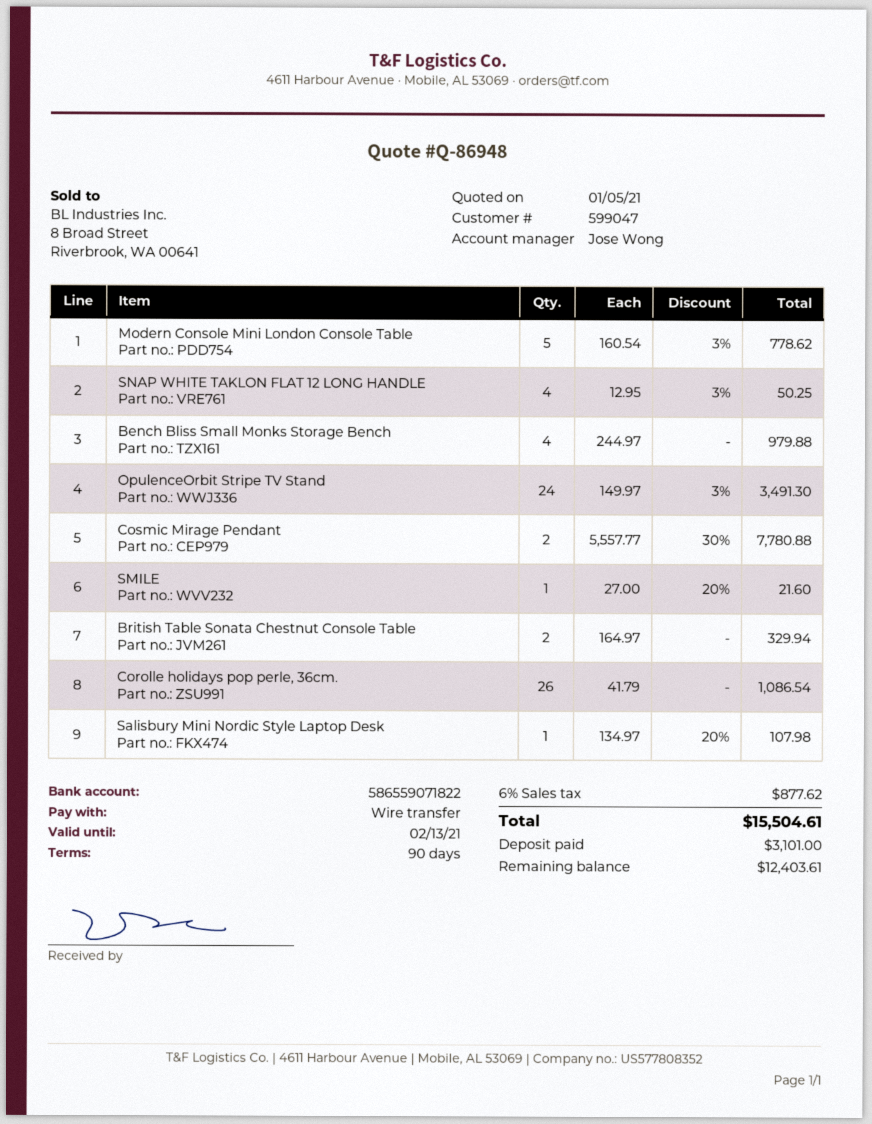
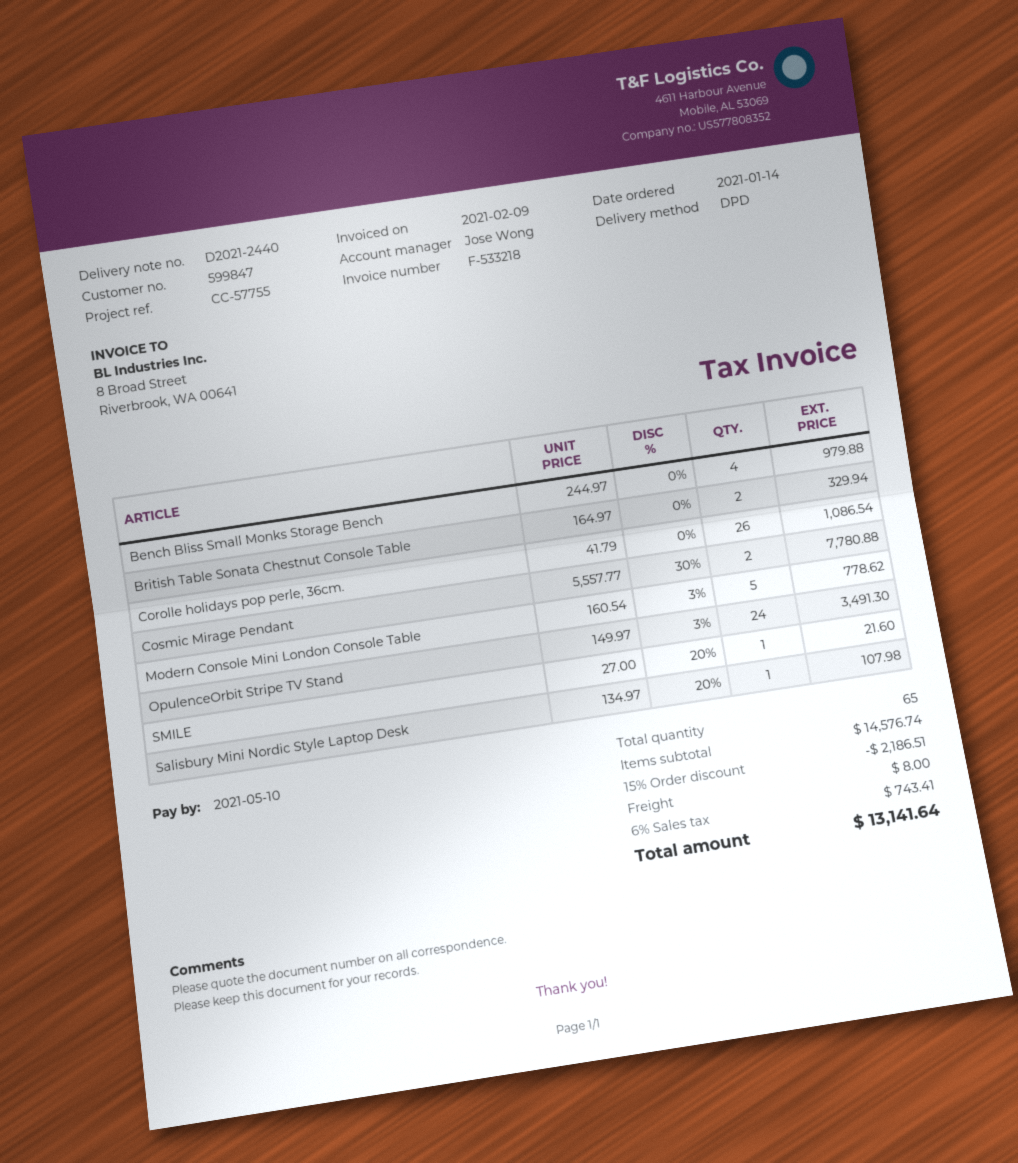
customer number: 599047 -> 599847
SNAP WHITE TAKLON FLAT 12 LONG HANDLE: 4 x 12.95 - 3% = 50.25 -> none
discount: none -> 15% = 2186.51
shipping: none -> 8.00
tax: 6% = 877.62 -> 6% = 743.41
total: 15504.61 -> 13141.64

